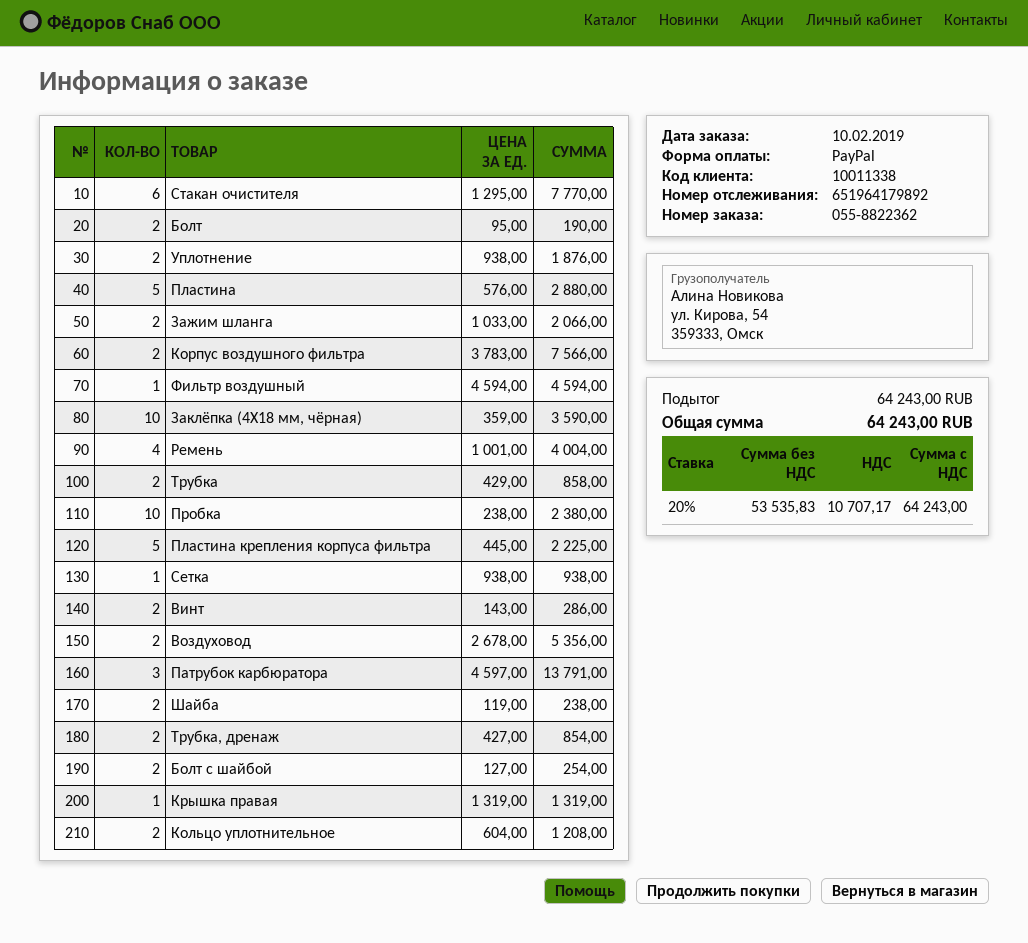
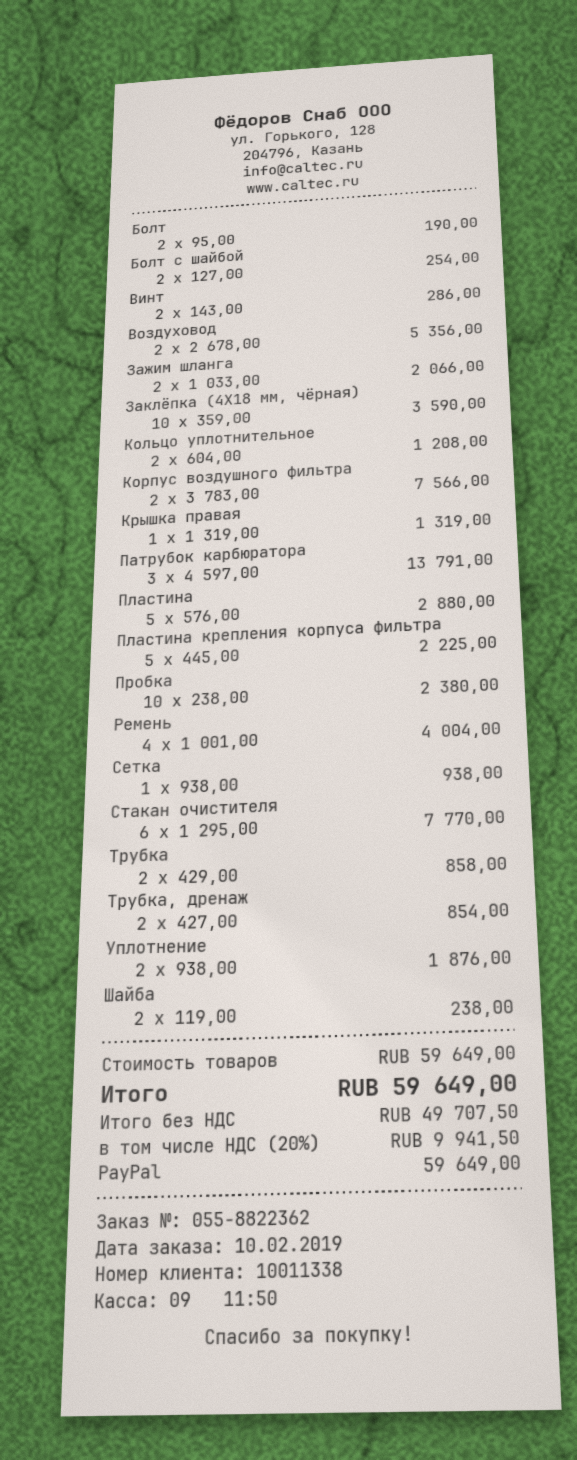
Фильтр воздушный: 1 x 4594.00 = 4594.00 -> none
subtotal: 64243.00 -> 59649.00
net: 53535.83 -> 49707.50
tax: 20% = 10707.17 -> 20% = 9941.50
total: 64243.00 -> 59649.00

